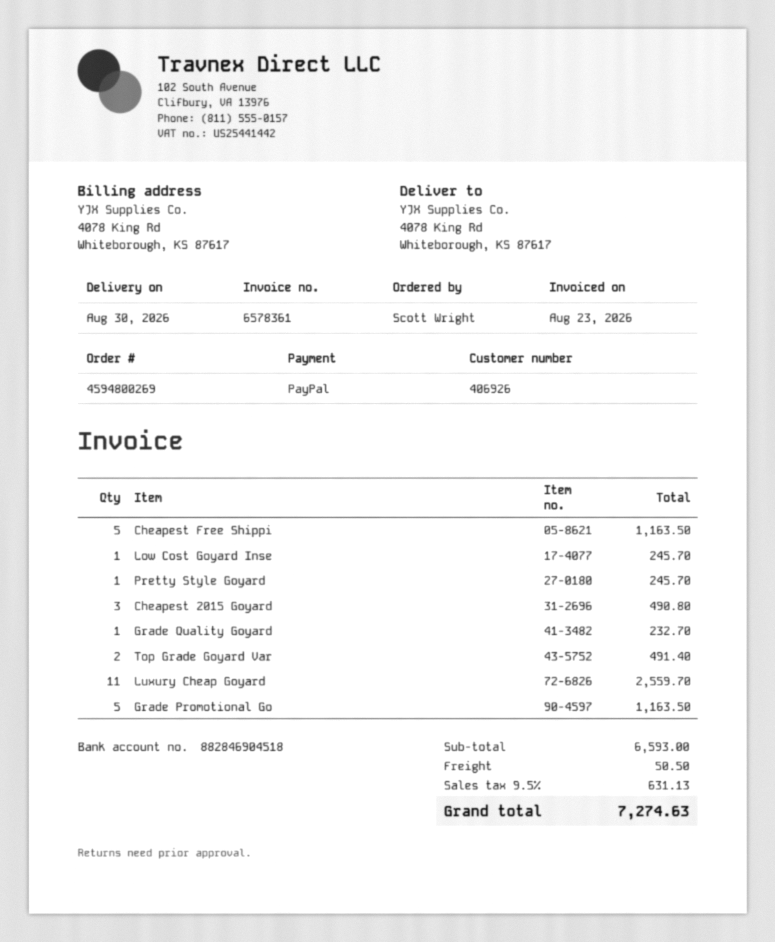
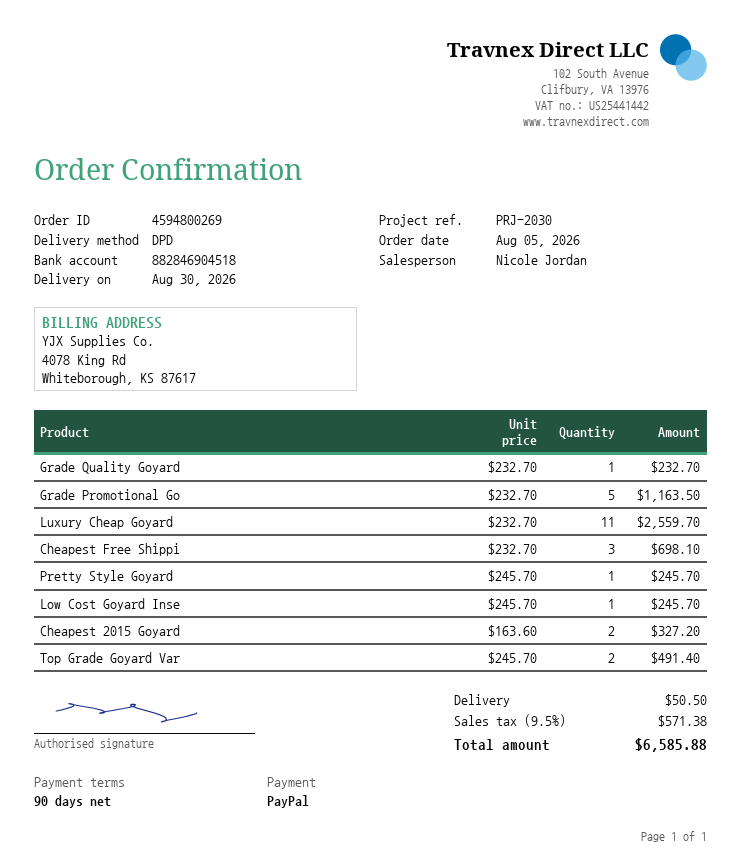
Cheapest Free Shippi: 5 for 1163.50 -> 3 for 698.10
Cheapest 2015 Goyard: 3 for 490.80 -> 2 for 327.20
tax: 9.5% = 631.13 -> 9.5% = 571.38
total: 7274.63 -> 6585.88

